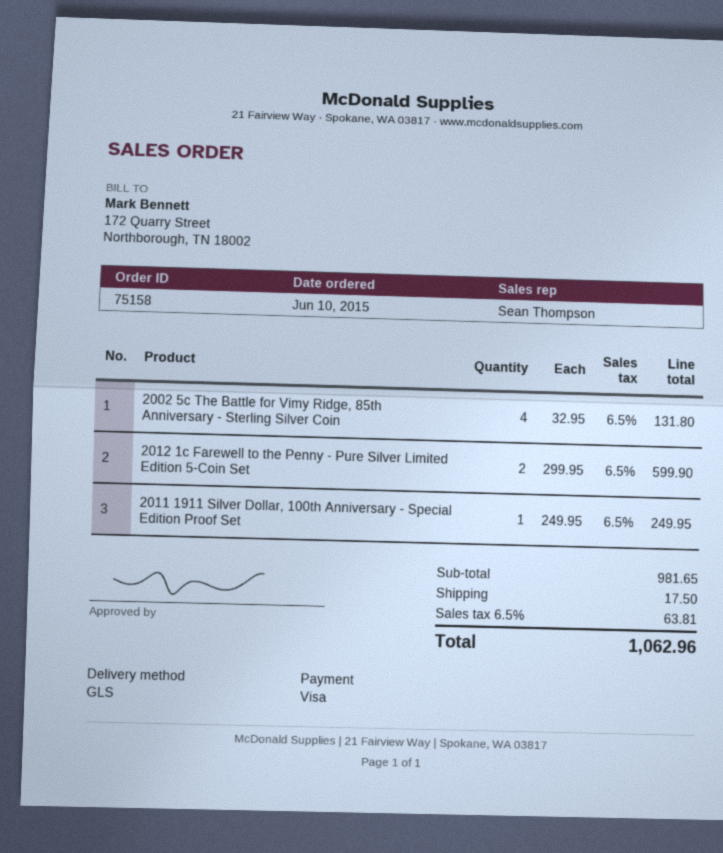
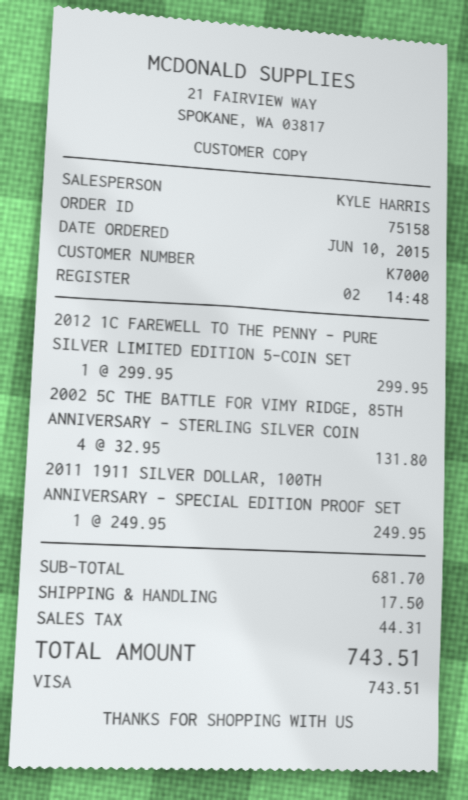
sales rep: Sean Thompson -> KYLE HARRIS
2012 1c Farewell to the Penny - Pure Silver Limited Edition 5-Coin Set: 2 x 299.95 = 599.90 -> 1 x 299.95 = 299.95
subtotal: 981.65 -> 681.70
tax: 63.81 -> 44.31
total: 1062.96 -> 743.51

